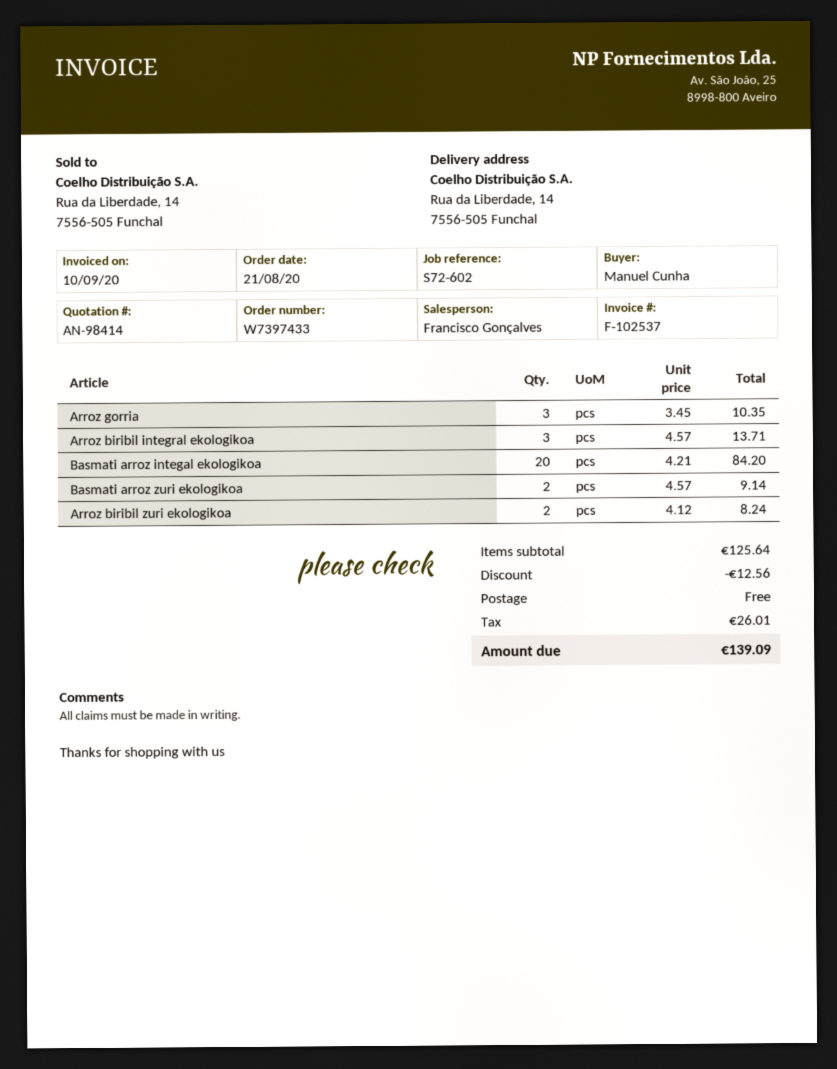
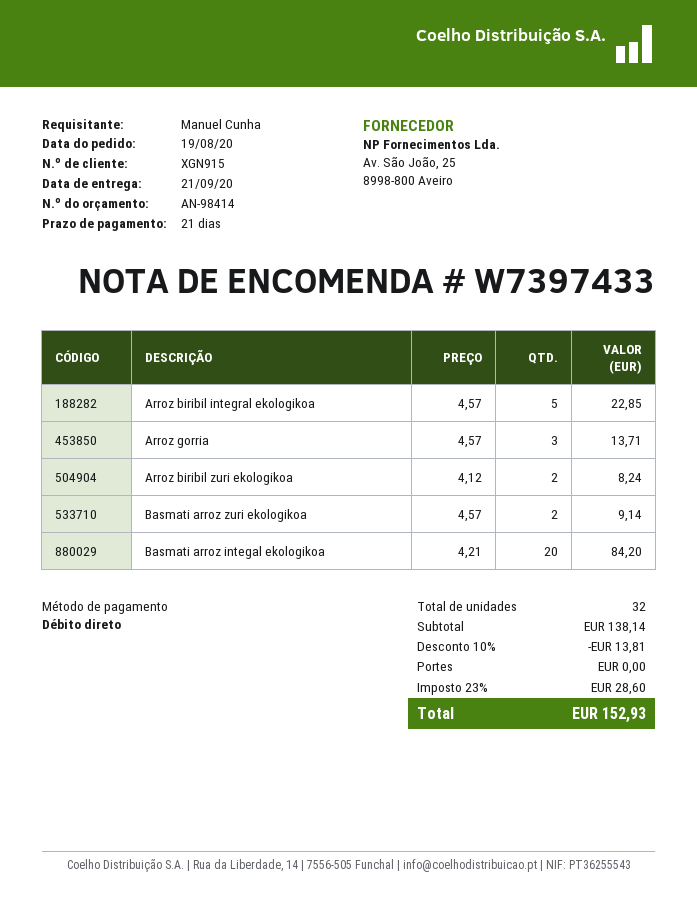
order date: 2020-08-21 -> 2020-08-19
Arroz gorria: 3 x 3.45 = 10.35 -> 3 x 4.57 = 13.71
Arroz biribil integral ekologikoa: 3 x 4.57 = 13.71 -> 5 x 4.57 = 22.85
subtotal: 125.64 -> 138.14
discount: 12.56 -> 13.81
tax: 26.01 -> 28.60
total: 139.09 -> 152.93

